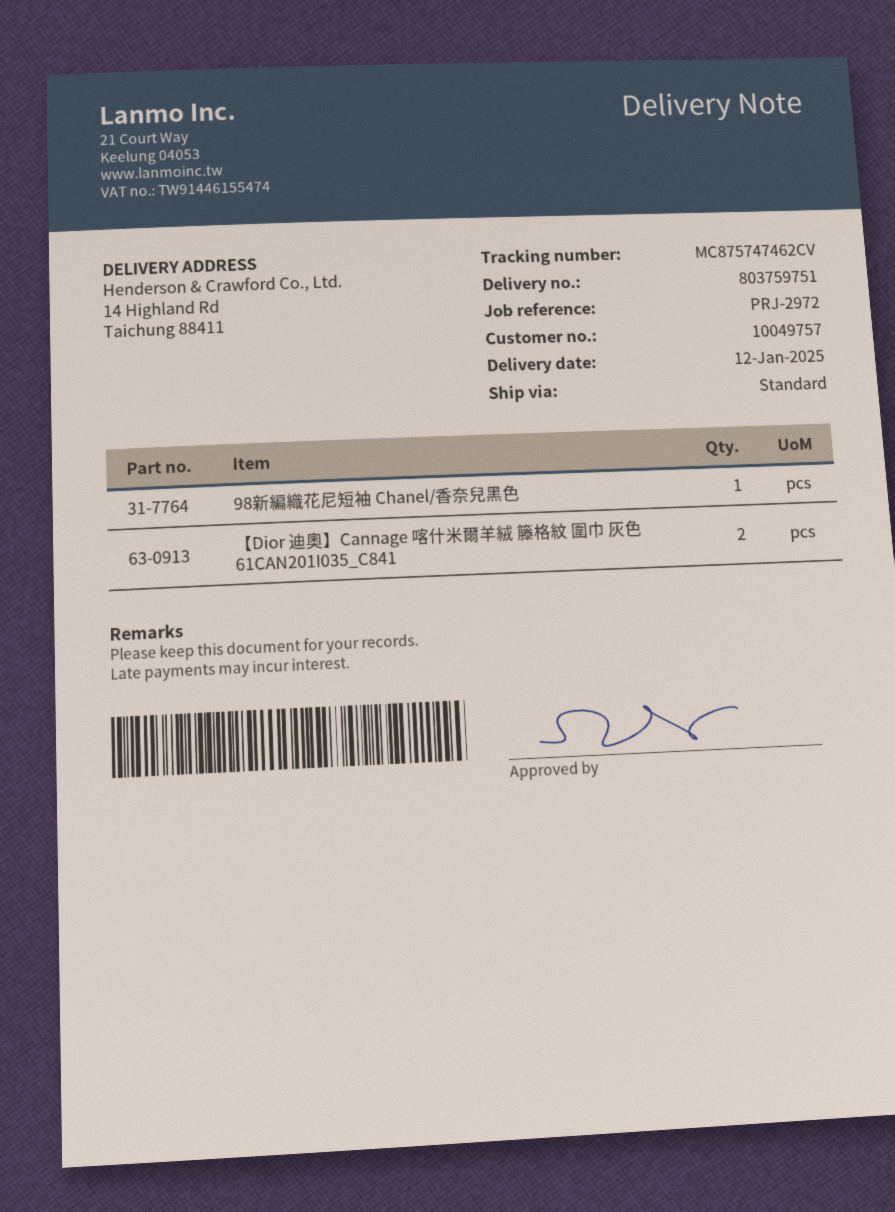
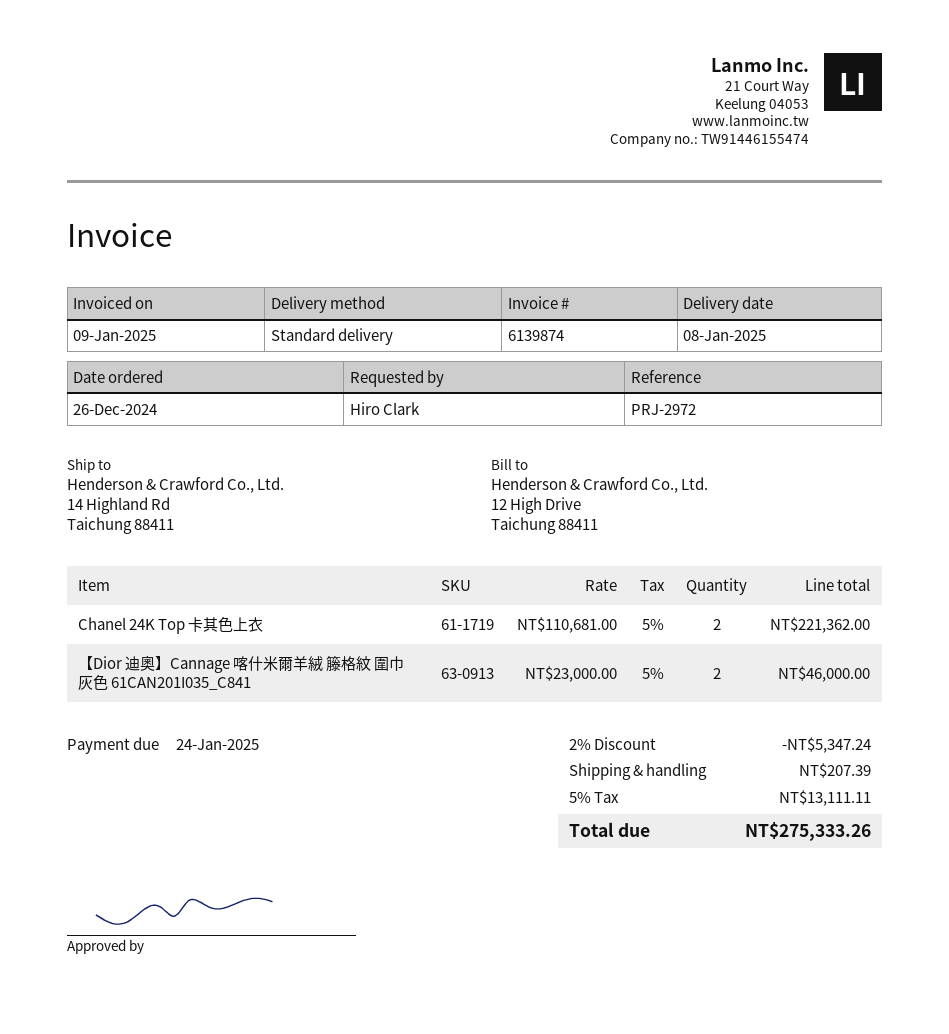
delivery date: 2025-01-12 -> 2025-01-08
98新編織花尼短袖 Chanel/香奈兒黑色: 1 -> none
Chanel 24K Top 卡其色上衣: none -> 2

